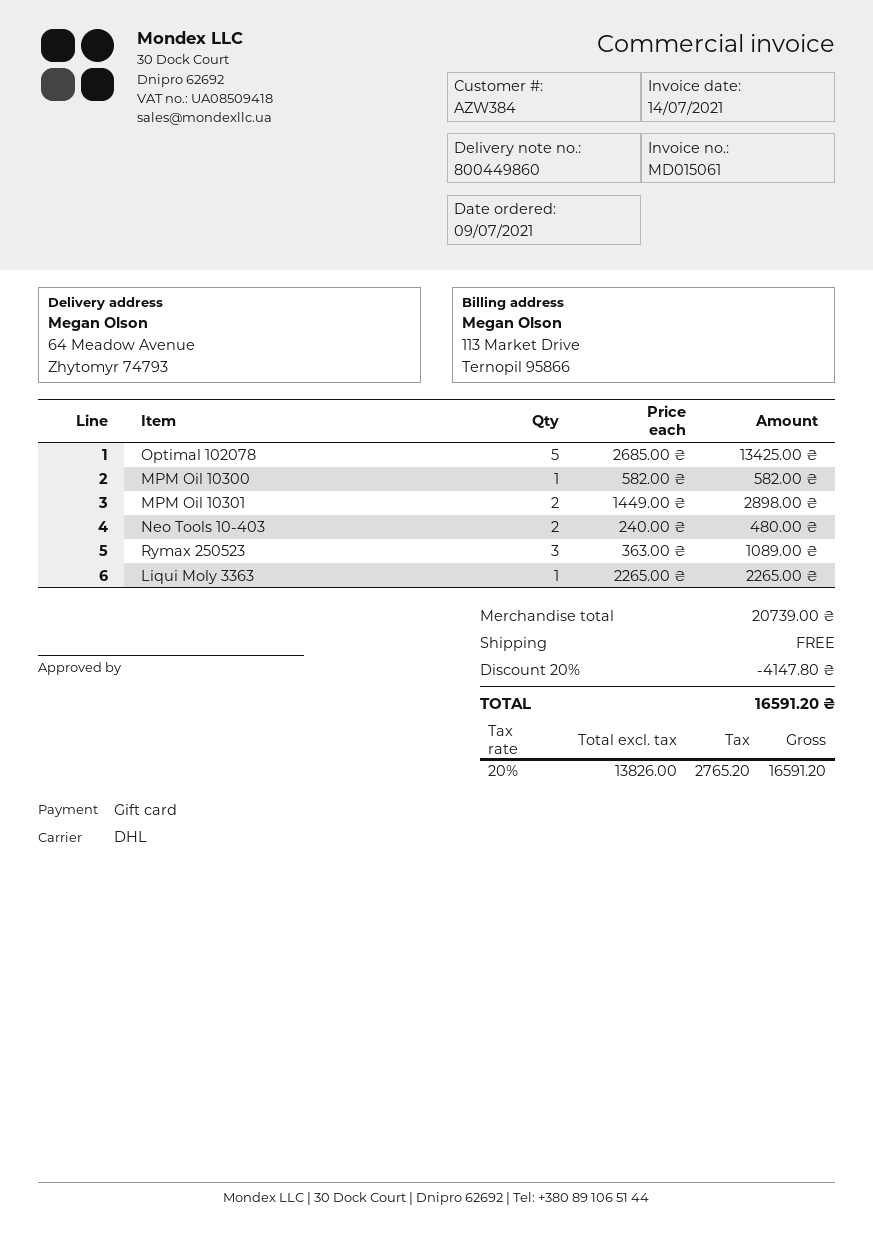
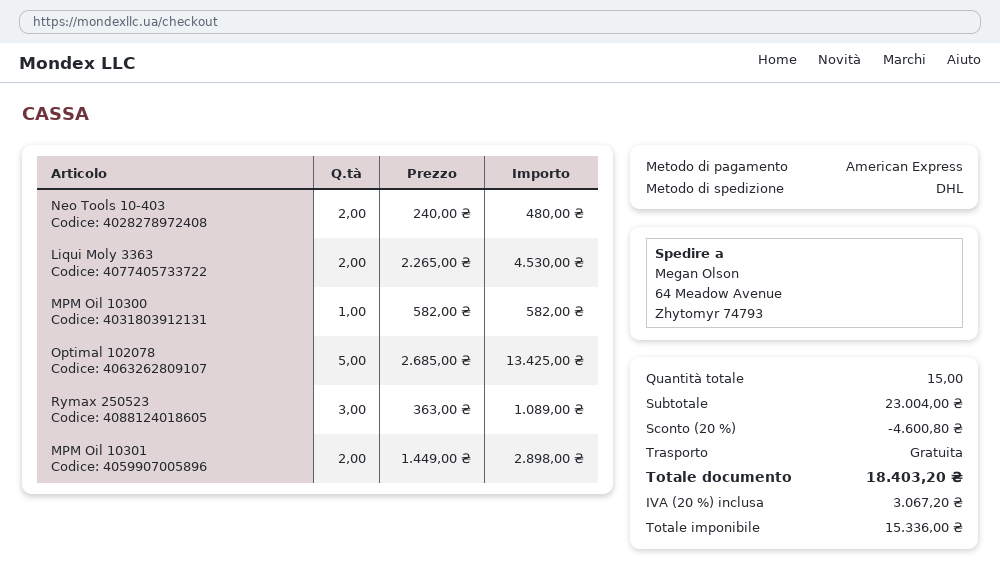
payment method: gift card -> American Express
Liqui Moly 3363: 1 x 2265.00 = 2265.00 -> 2 x 2265.00 = 4530.00
subtotal: 20739.00 -> 23004.00
discount: 20% = 4147.80 -> 20% = 4600.80
net: 13826.00 -> 15336.00
tax: 20% = 2765.20 -> 20% = 3067.20
total: 16591.20 -> 18403.20

